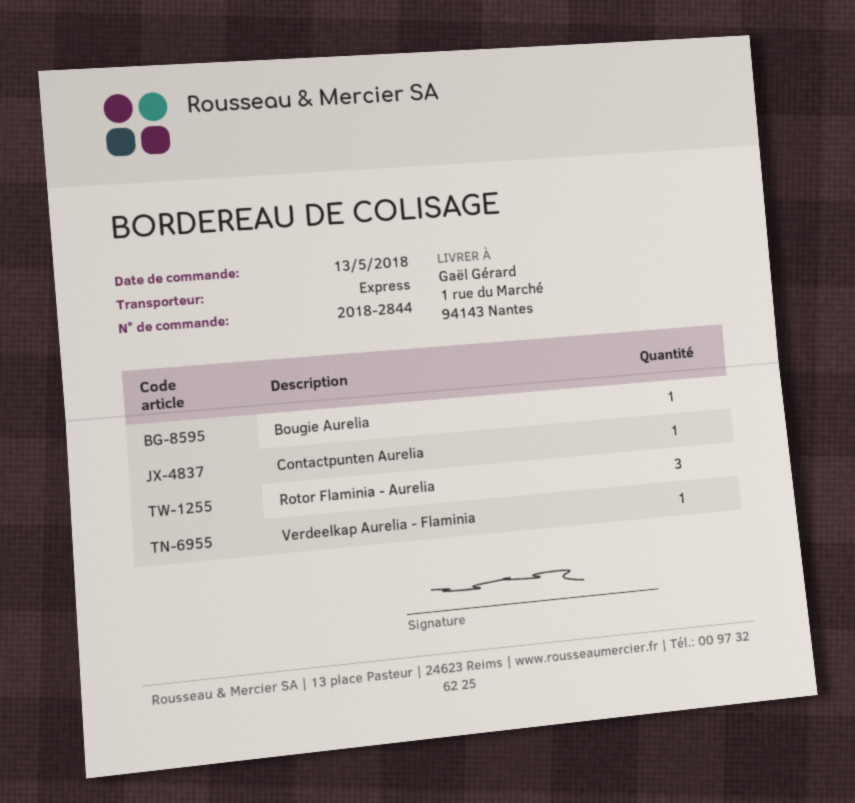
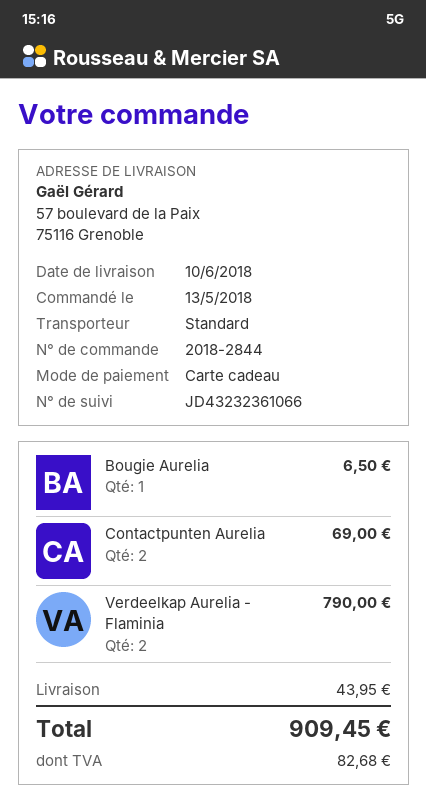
shipping method: express -> standard
ship to: 1 rue du Marché, 94143 Nantes -> 57 boulevard de la Paix, 75116 Grenoble
Contactpunten Aurelia: 1 -> 2
Rotor Flaminia - Aurelia: 3 -> none
Verdeelkap Aurelia - Flaminia: 1 -> 2

